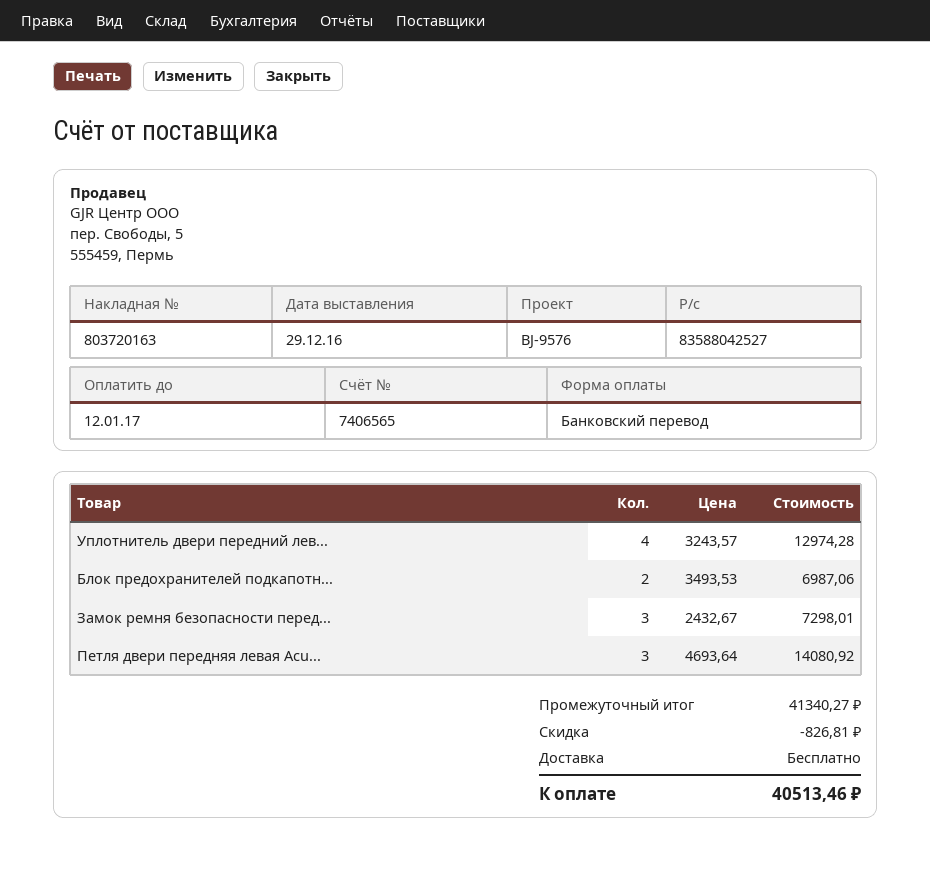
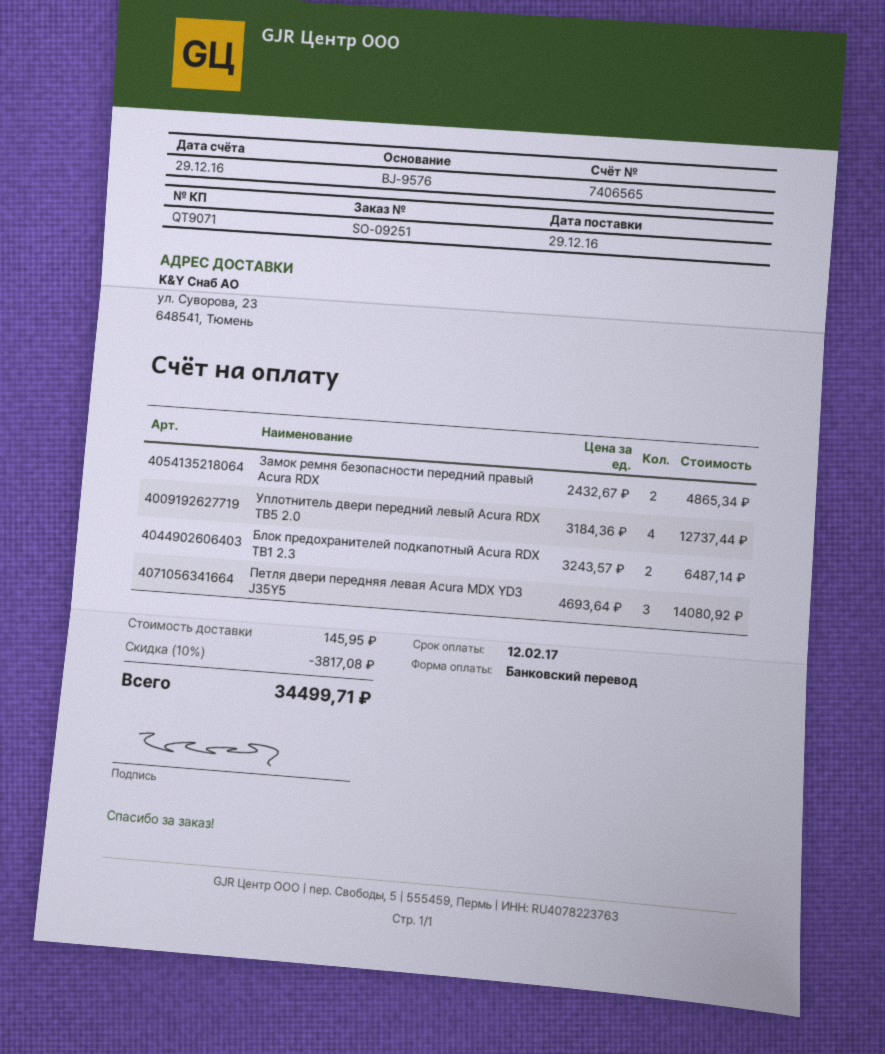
due date: 2017-01-12 -> 2017-02-12
Уплотнитель двери передний лев...: 4 x 3243.57 = 12974.28 -> 4 x 3184.36 = 12737.44
Блок предохранителей подкапотн...: 2 x 3493.53 = 6987.06 -> 2 x 3243.57 = 6487.14
Замок ремня безопасности перед...: 3 x 2432.67 = 7298.01 -> 2 x 2432.67 = 4865.34
discount: 826.81 -> 3817.08
shipping: 0.00 -> 145.95
total: 40513.46 -> 34499.71

